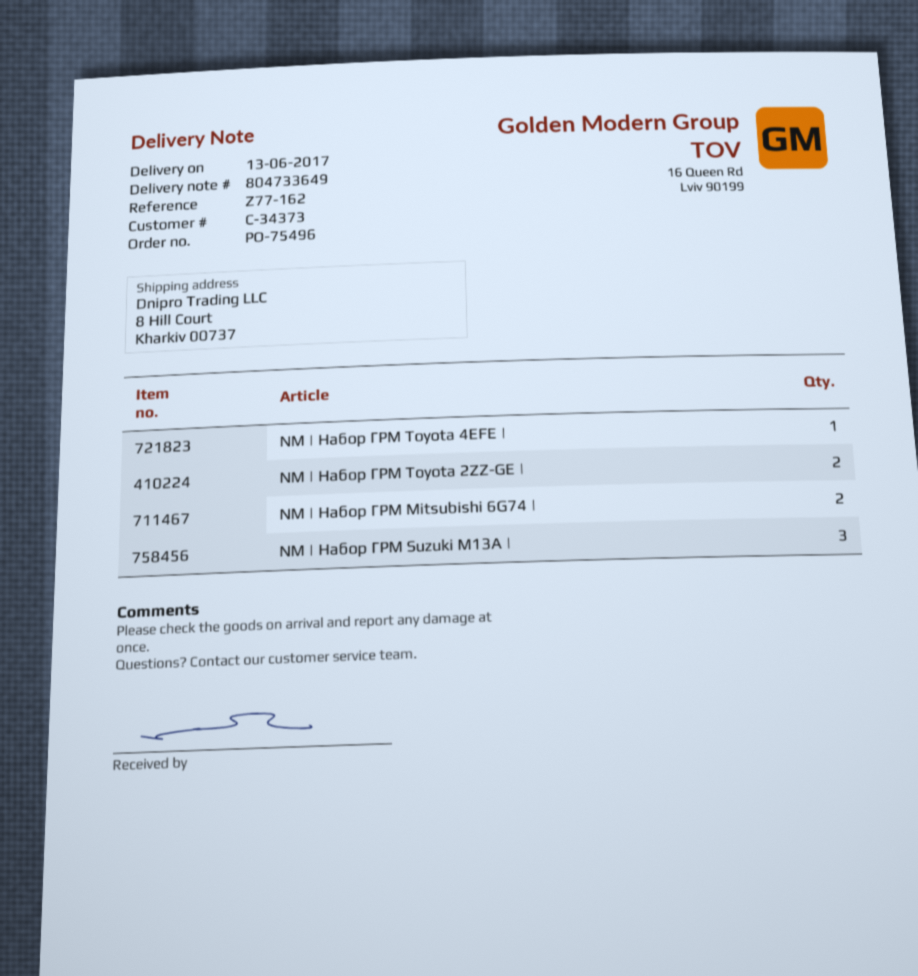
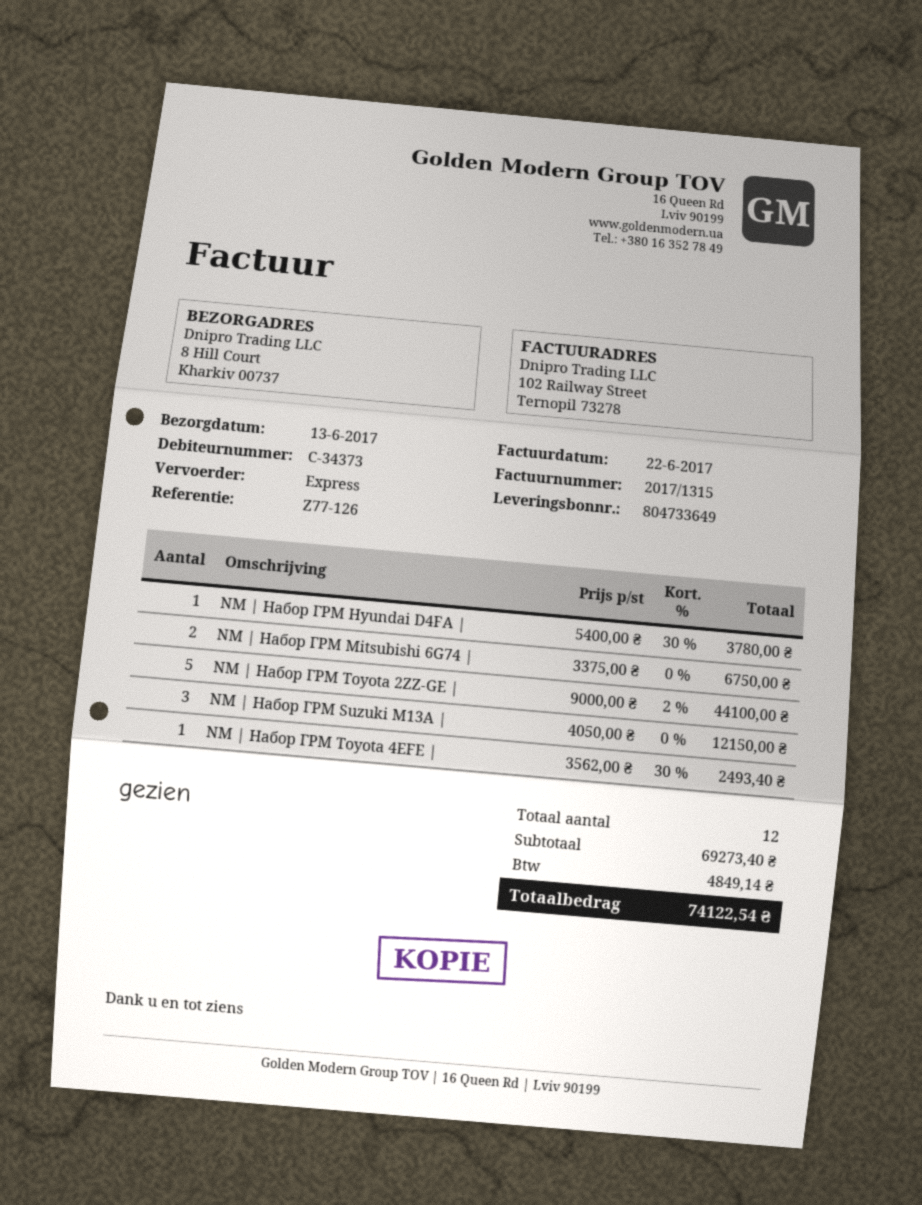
reference: Z77-162 -> Z77-126
NM | Набор ГРМ Toyota 2ZZ-GE |: 2 -> 5
NM | Набор ГРМ Hyundai D4FA |: none -> 1

